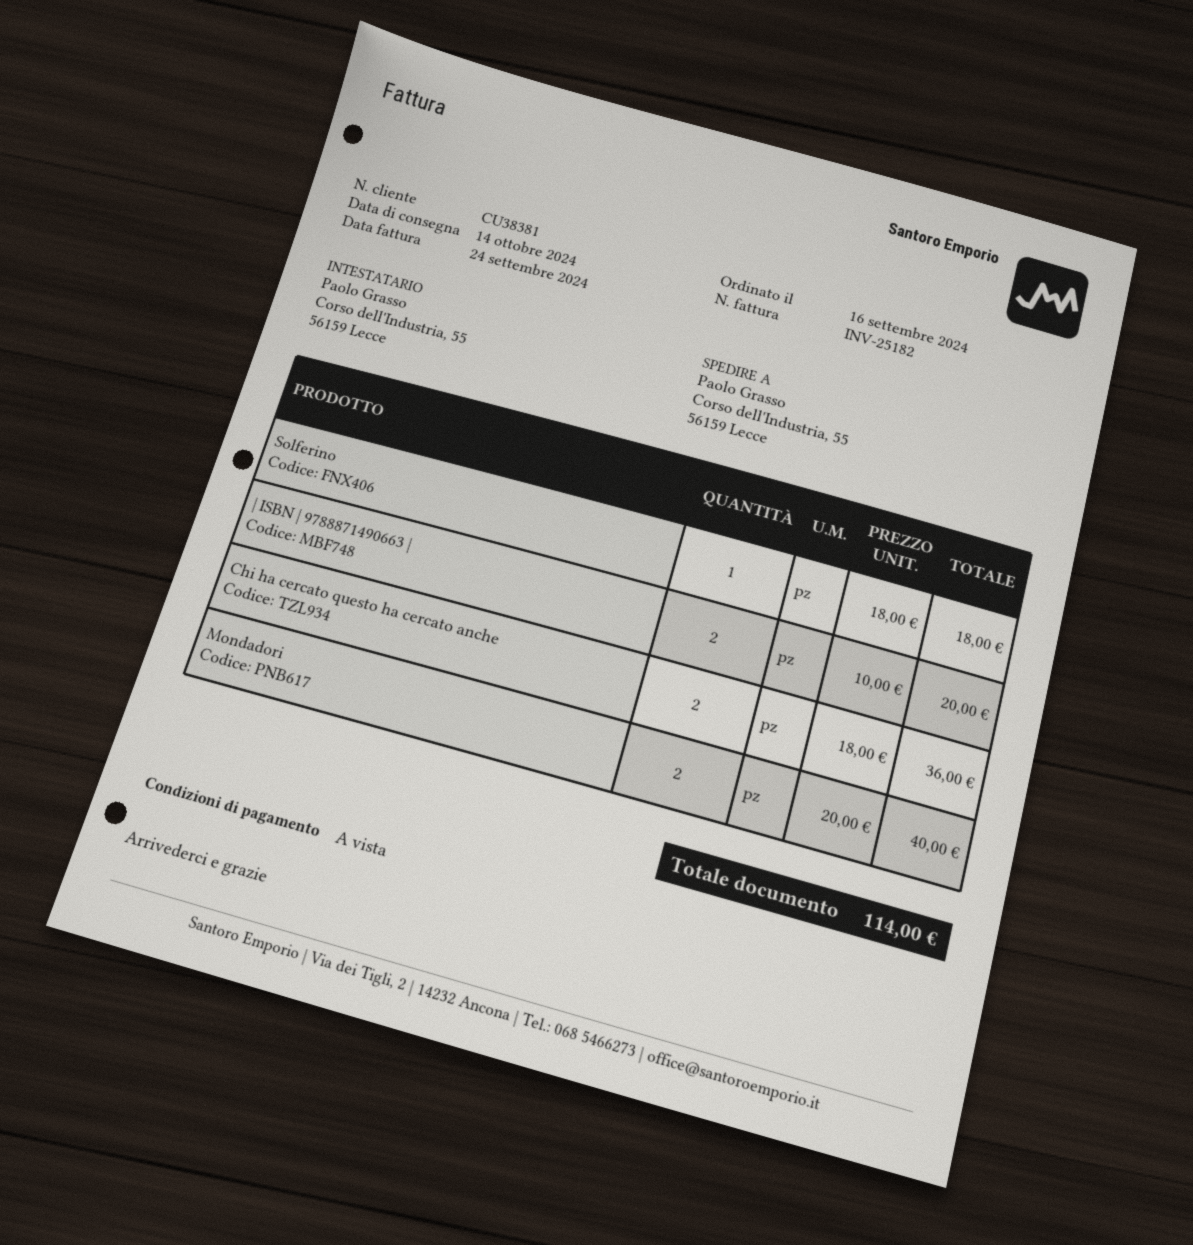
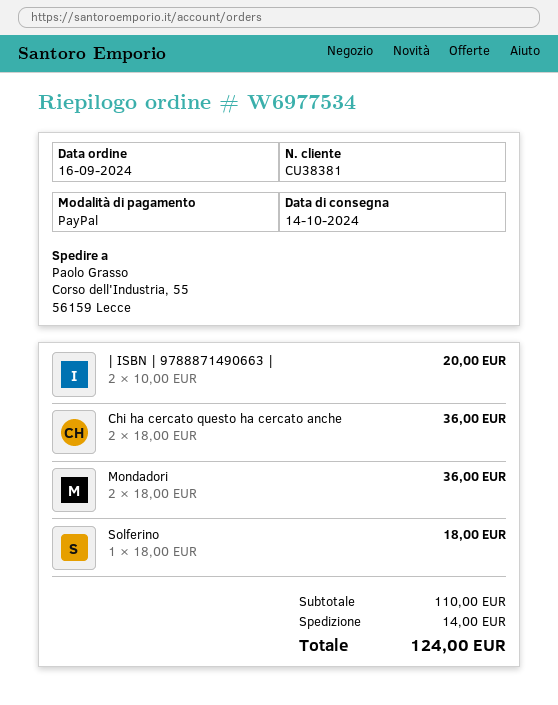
Mondadori: 2 x 20.00 = 40.00 -> 2 x 18.00 = 36.00
shipping: none -> 14.00
total: 114.00 -> 124.00

